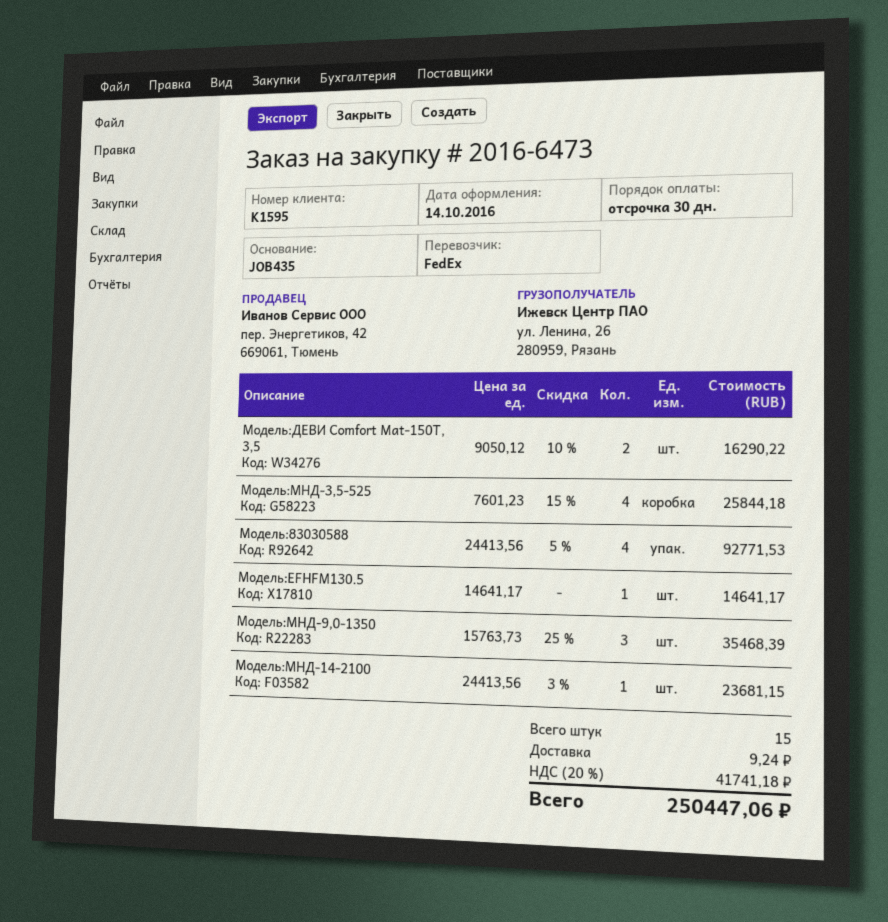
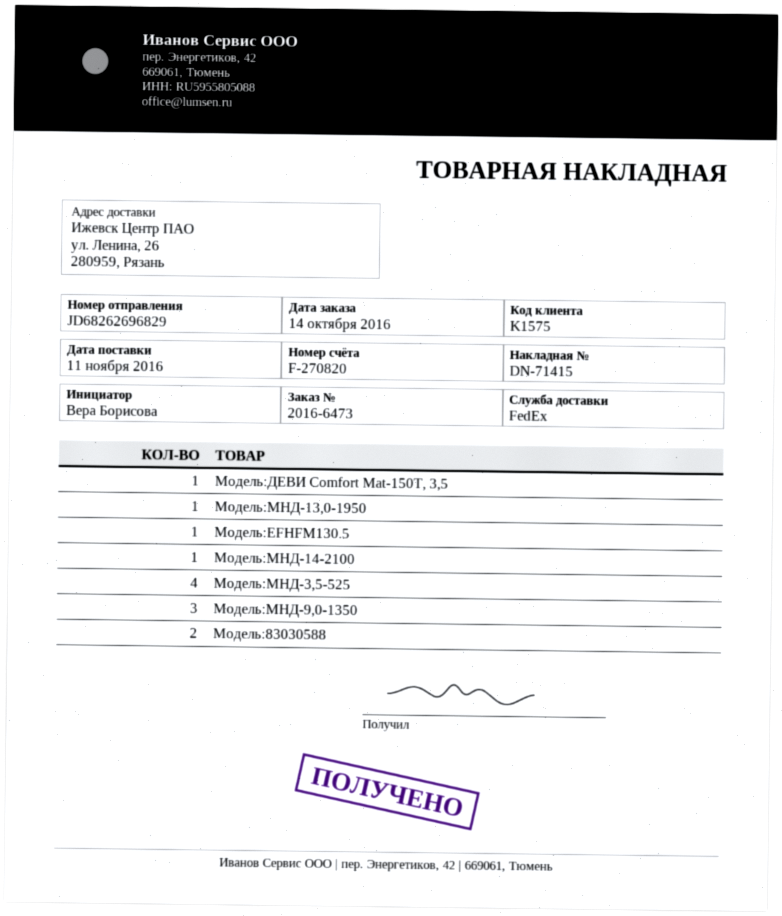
customer number: K1595 -> K1575
Модель:ДЕВИ Comfort Mat-150T, 3,5: 2 -> 1
Модель:83030588: 4 -> 2
Модель:МНД-13,0-1950: none -> 1

